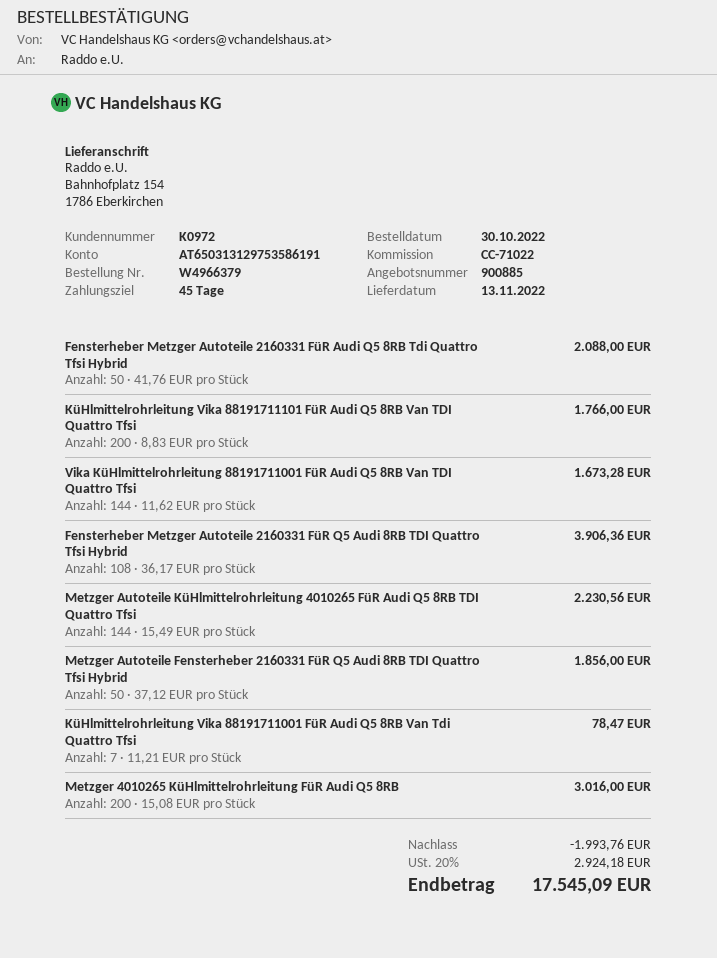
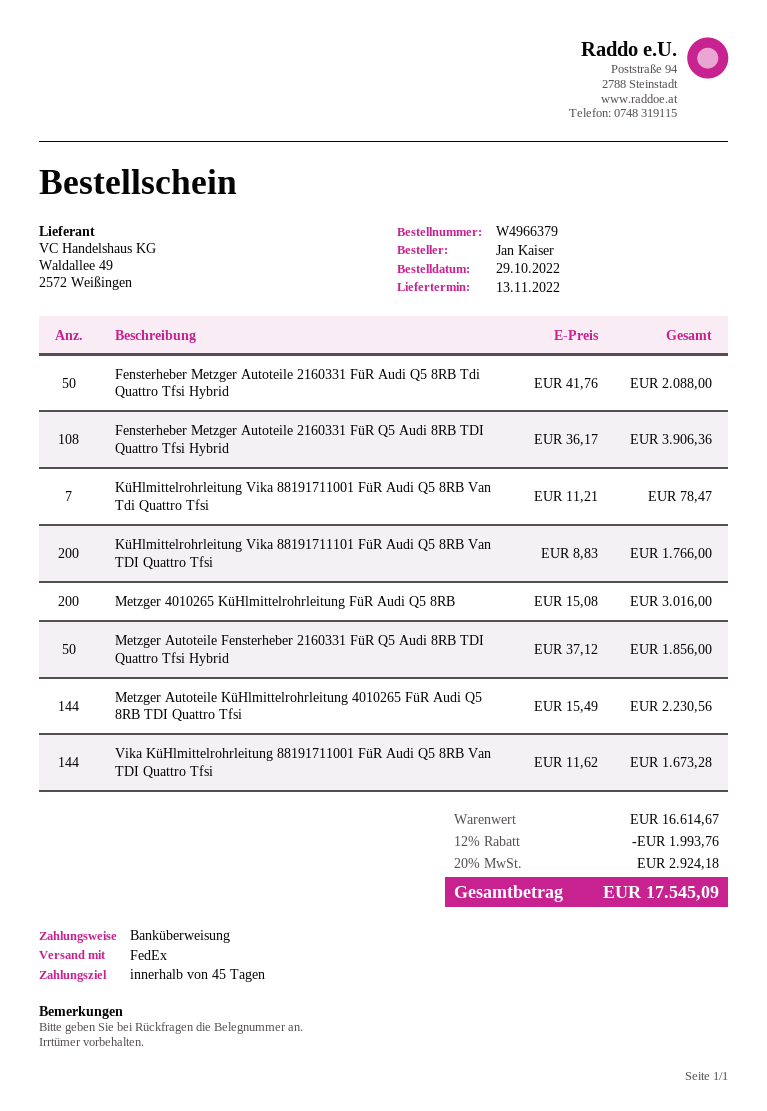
order date: 2022-10-30 -> 2022-10-29

